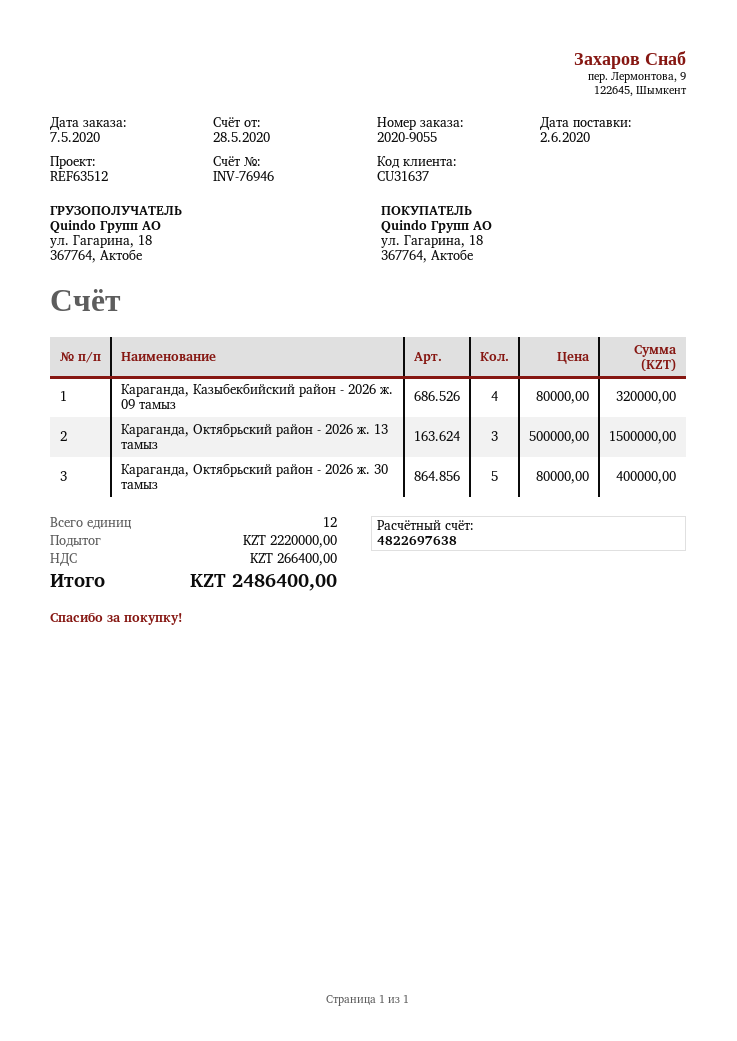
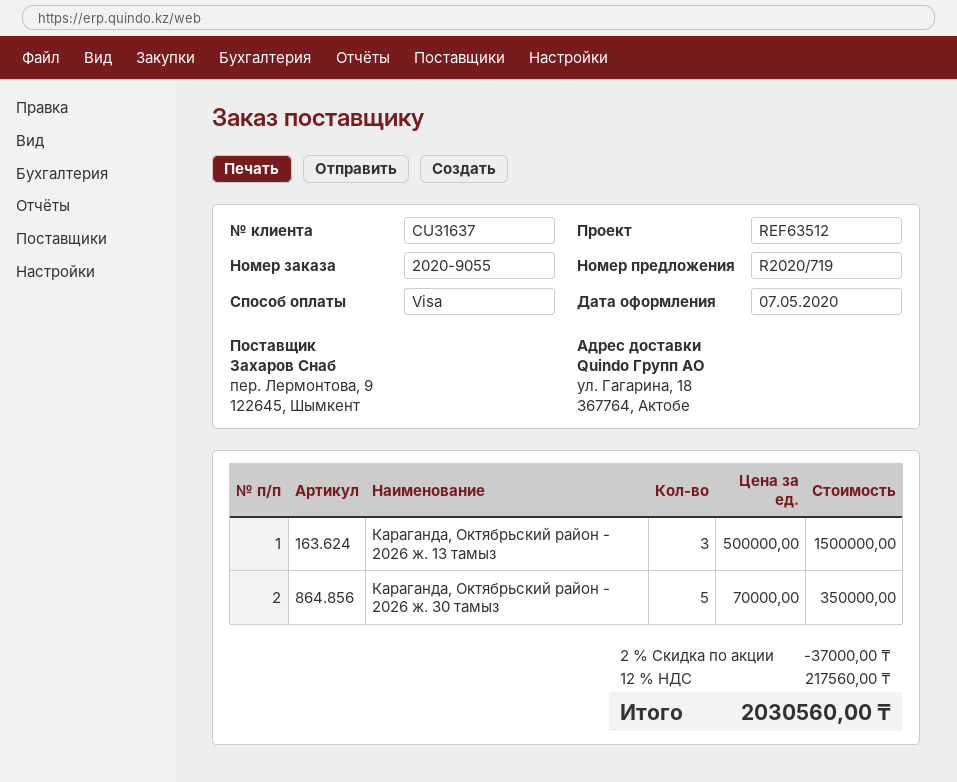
Караганда, Казыбекбийский район - 2026 ж. 09 тамыз: 4 x 80000.00 = 320000.00 -> none
Караганда, Октябрьский район - 2026 ж. 30 тамыз: 5 x 80000.00 = 400000.00 -> 5 x 70000.00 = 350000.00
discount: none -> 2% = 37000.00
tax: 266400.00 -> 217560.00
total: 2486400.00 -> 2030560.00

